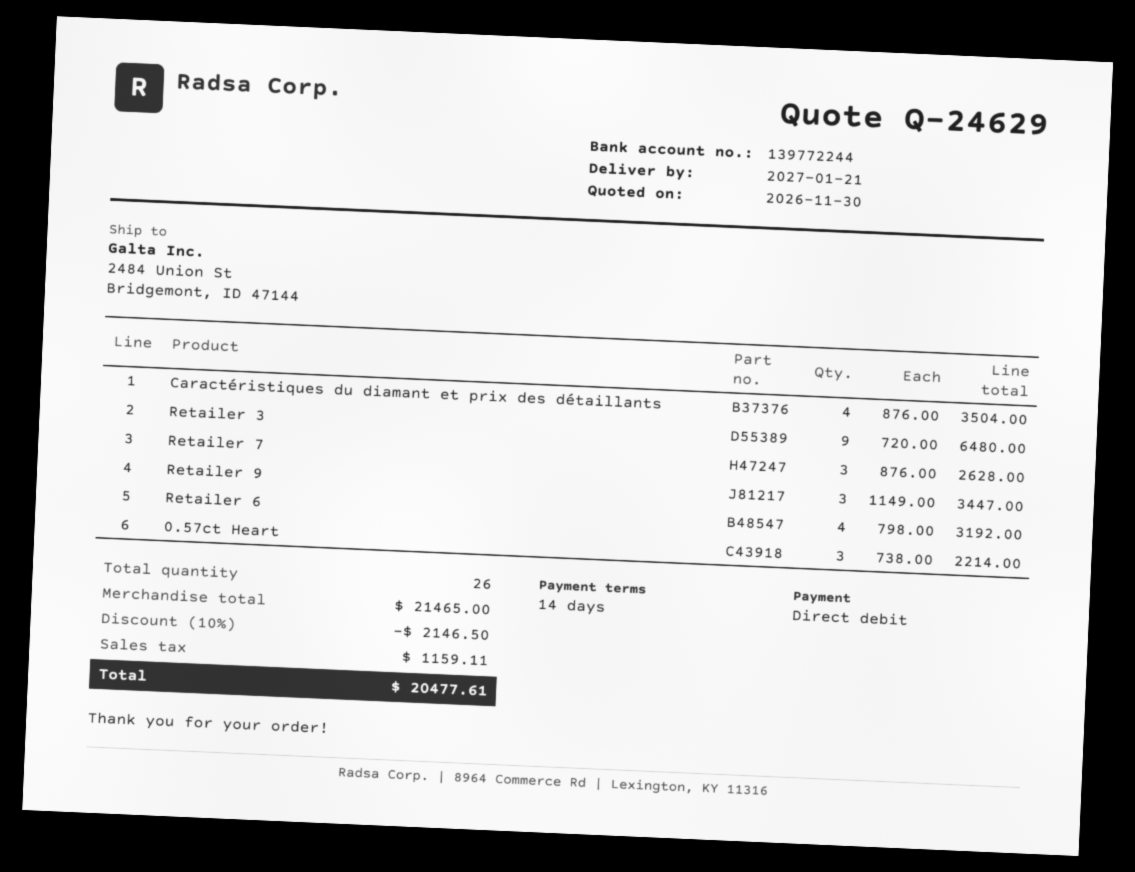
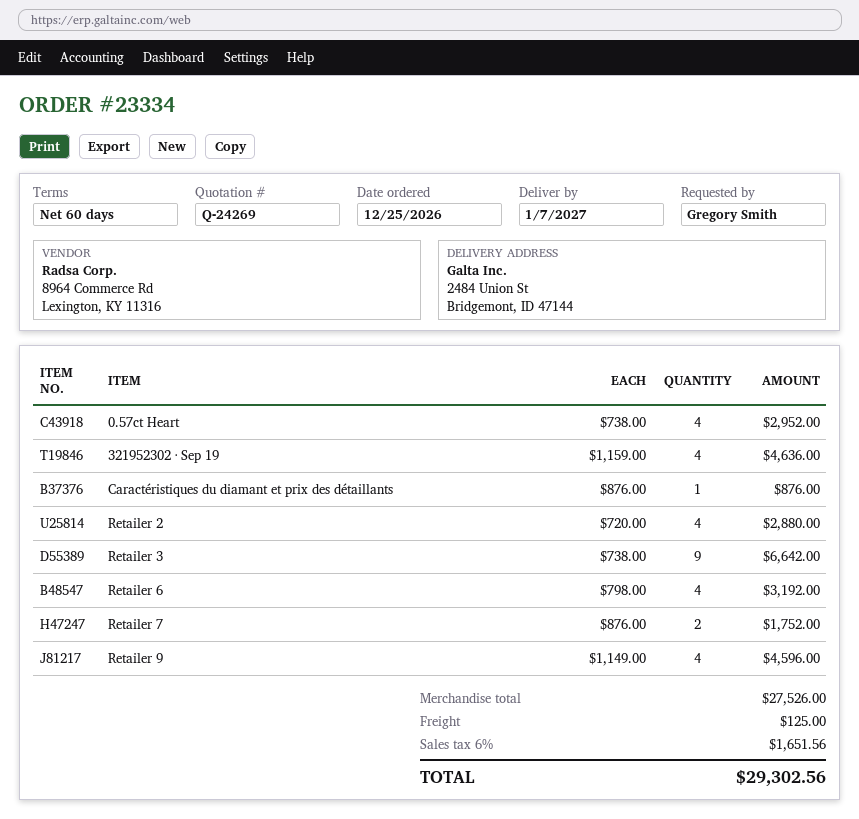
quote number: Q-24629 -> Q-24269
delivery date: 2027-01-21 -> 2027-01-07
payment terms: 14 days -> 60 days
Caractéristiques du diamant et prix des détaillants: 4 x 876.00 = 3504.00 -> 1 x 876.00 = 876.00
Retailer 3: 9 x 720.00 = 6480.00 -> 9 x 738.00 = 6642.00
Retailer 7: 3 x 876.00 = 2628.00 -> 2 x 876.00 = 1752.00
Retailer 9: 3 x 1149.00 = 3447.00 -> 4 x 1149.00 = 4596.00
0.57ct Heart: 3 x 738.00 = 2214.00 -> 4 x 738.00 = 2952.00
321952302 · Sep 19: none -> 4 x 1159.00 = 4636.00
Retailer 2: none -> 4 x 720.00 = 2880.00
subtotal: 21465.00 -> 27526.00
discount: 10% = 2146.50 -> none
shipping: none -> 125.00
tax: 1159.11 -> 1651.56
total: 20477.61 -> 29302.56

